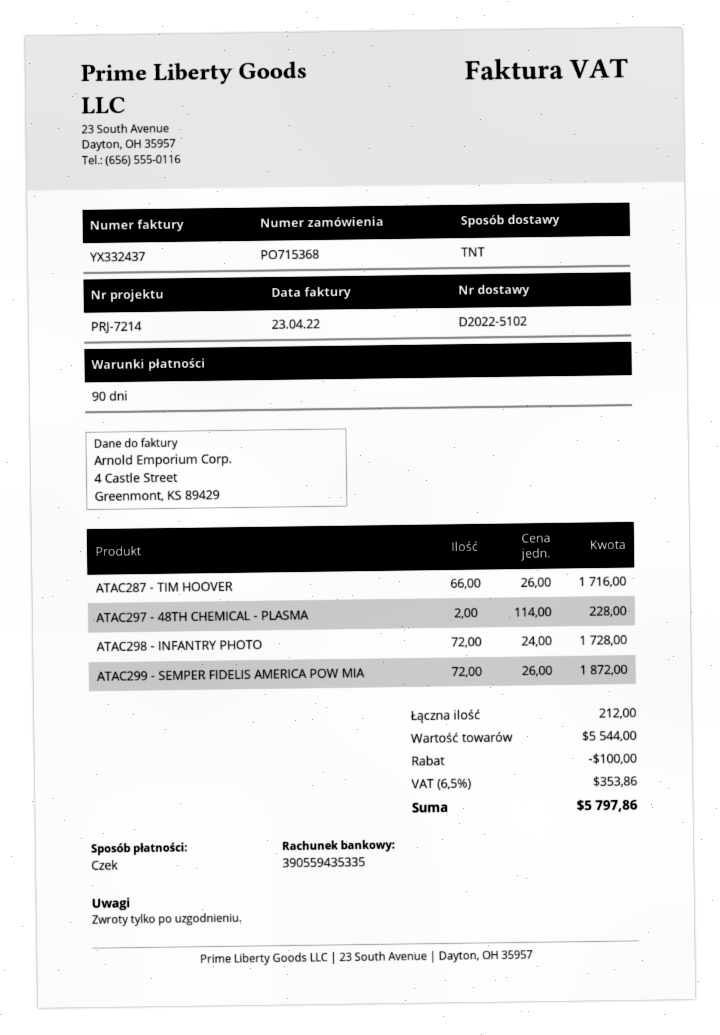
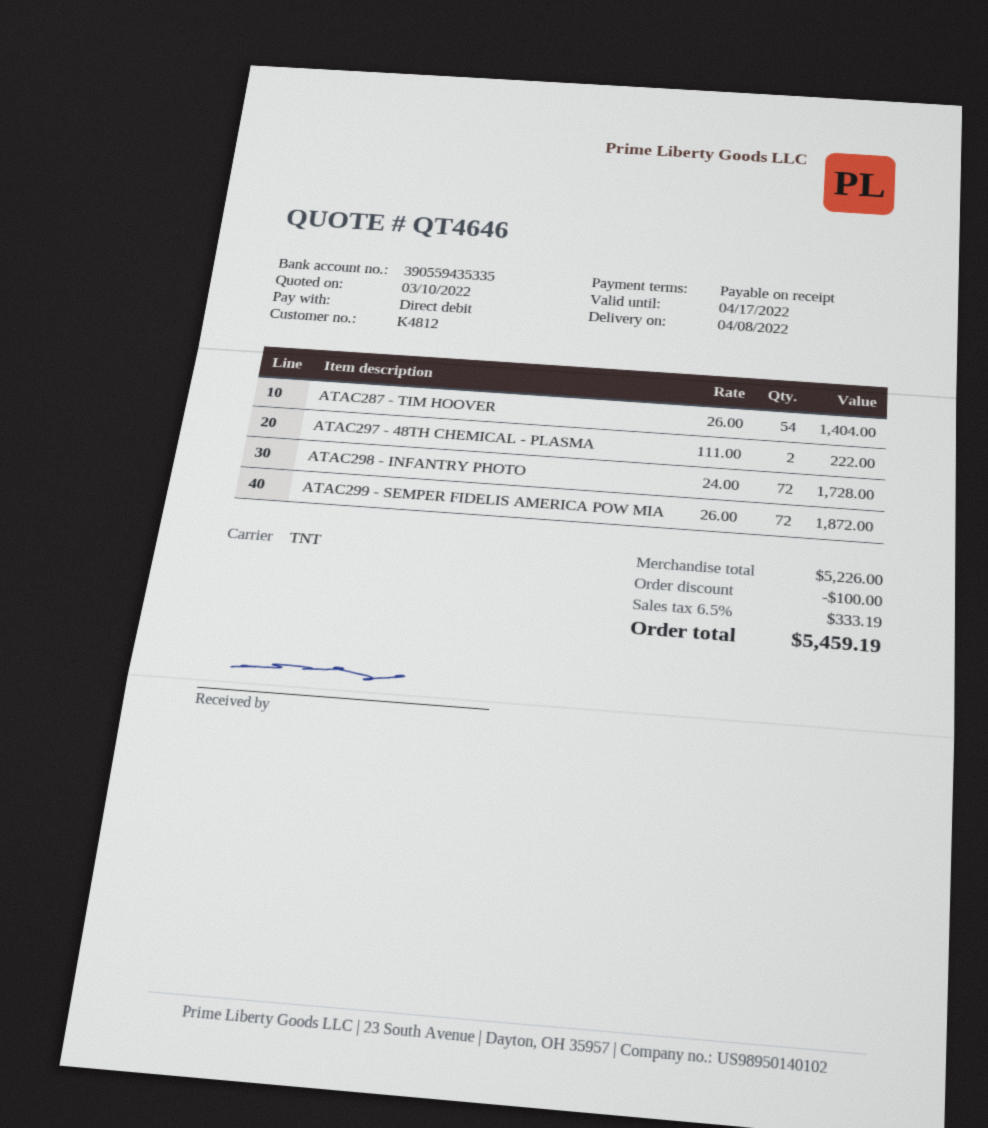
payment terms: 90 days -> on receipt
payment method: cheque -> direct debit
ATAC287 - TIM HOOVER: 66 x 26.00 = 1716.00 -> 54 x 26.00 = 1404.00
ATAC297 - 48TH CHEMICAL - PLASMA: 2 x 114.00 = 228.00 -> 2 x 111.00 = 222.00
subtotal: 5544.00 -> 5226.00
tax: 6.5% = 353.86 -> 6.5% = 333.19
total: 5797.86 -> 5459.19

